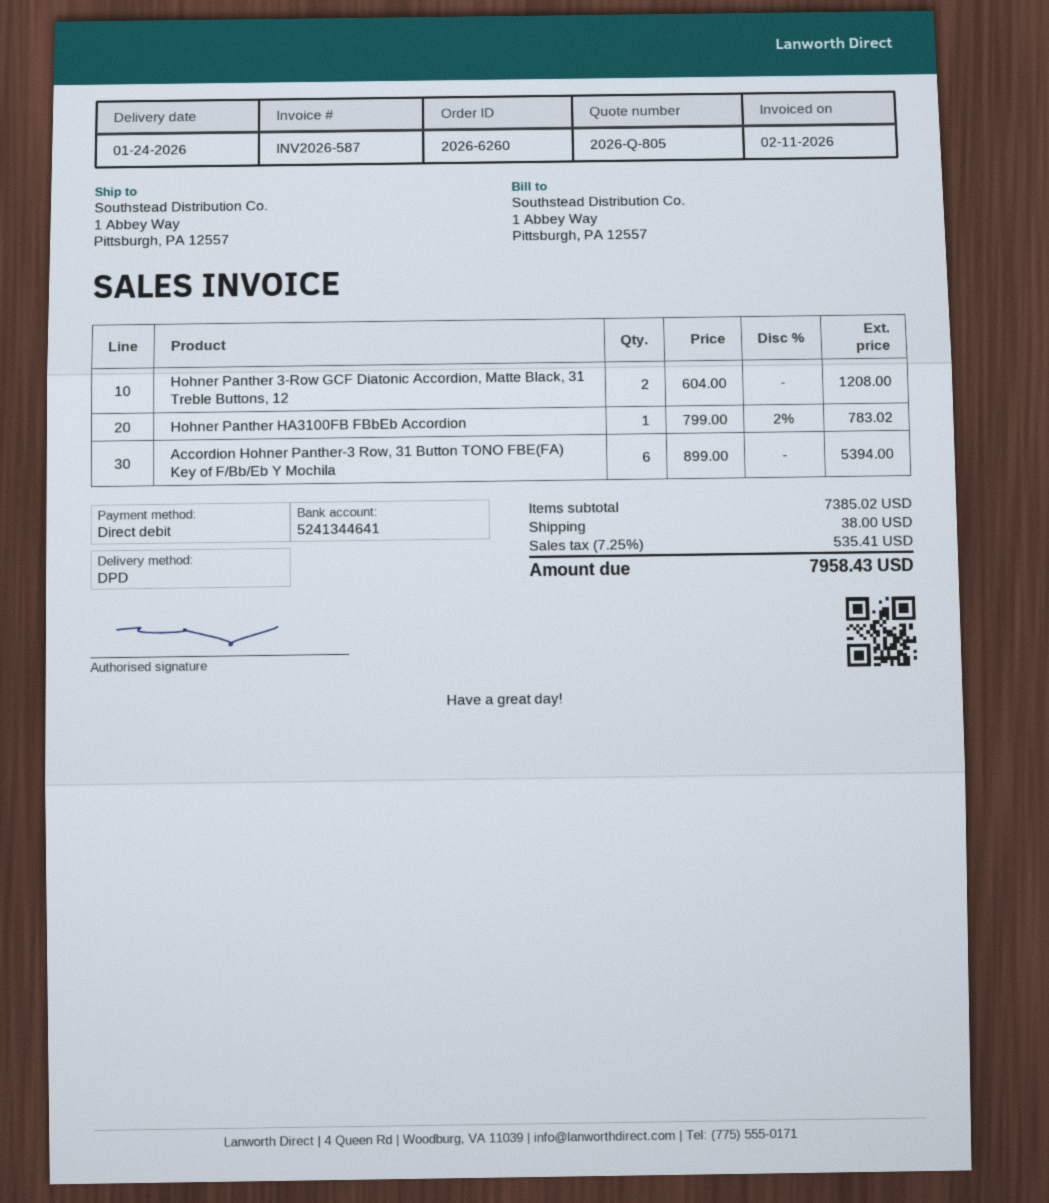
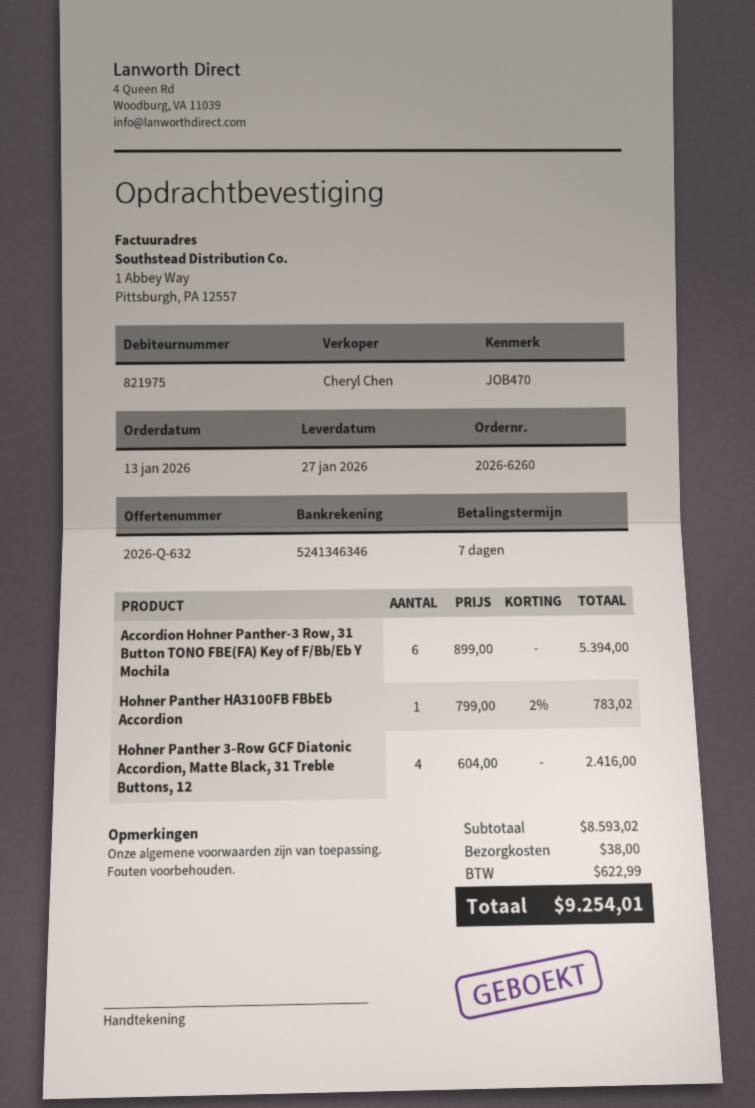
quote number: 2026-Q-805 -> 2026-Q-632
delivery date: 2026-01-24 -> 2026-01-27
bank account: 5241344641 -> 5241346346
Hohner Panther 3-Row GCF Diatonic Accordion, Matte Black, 31 Treble Buttons, 12: 2 x 604.00 = 1208.00 -> 4 x 604.00 = 2416.00
subtotal: 7385.02 -> 8593.02
tax: 535.41 -> 622.99
total: 7958.43 -> 9254.01

